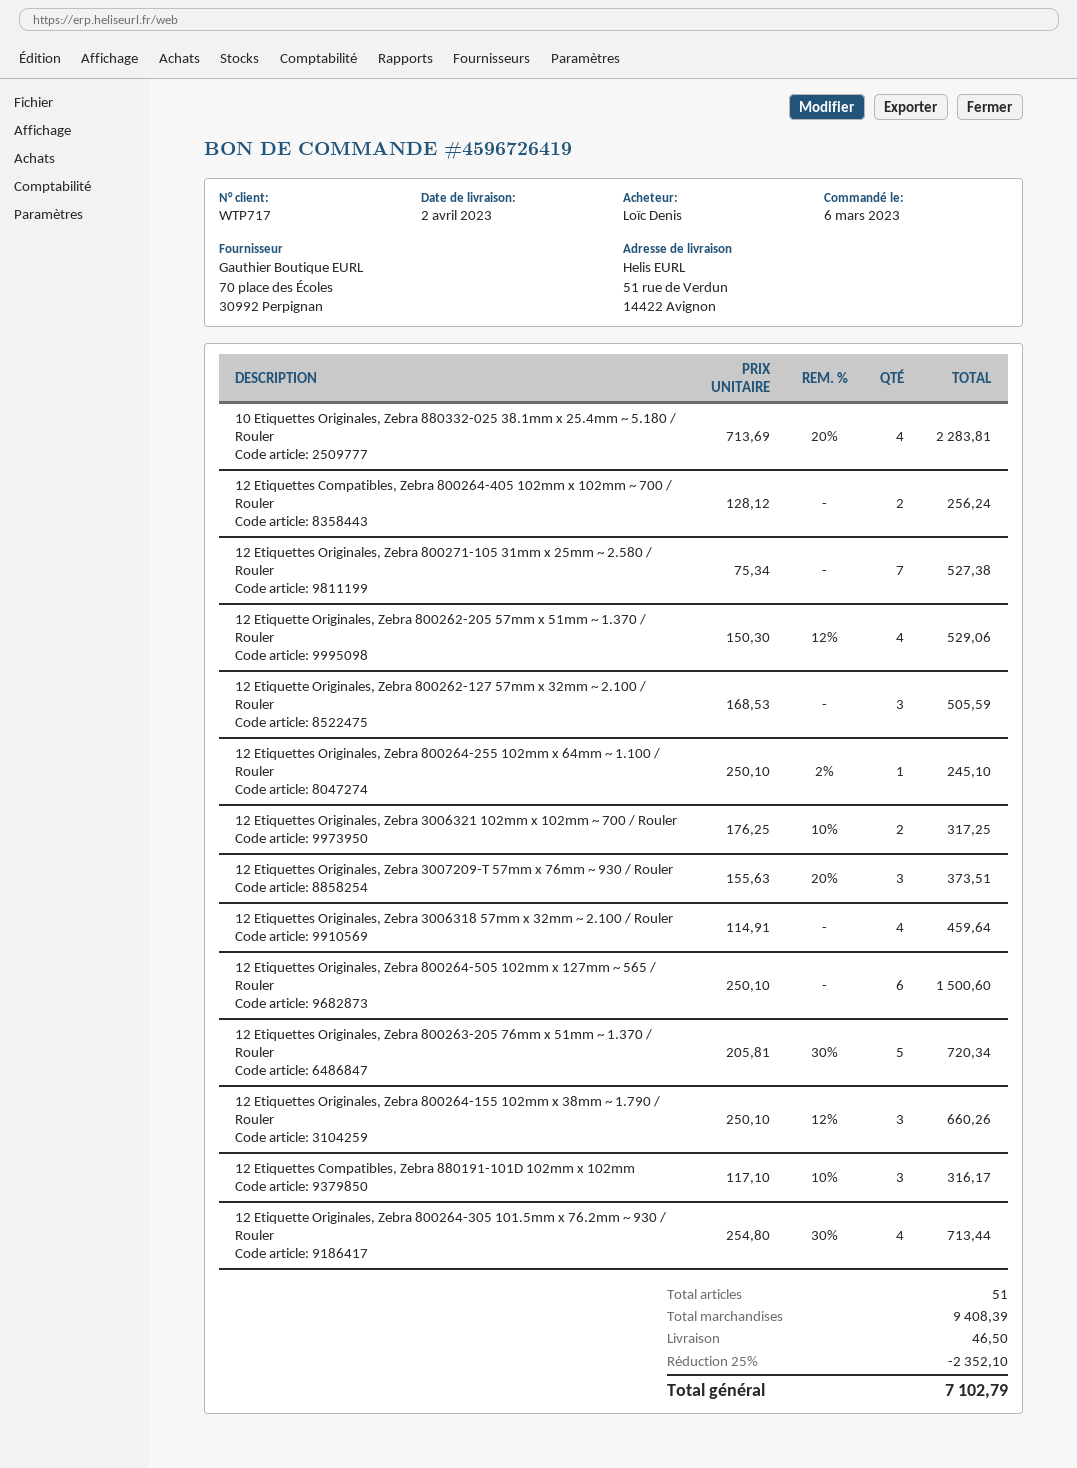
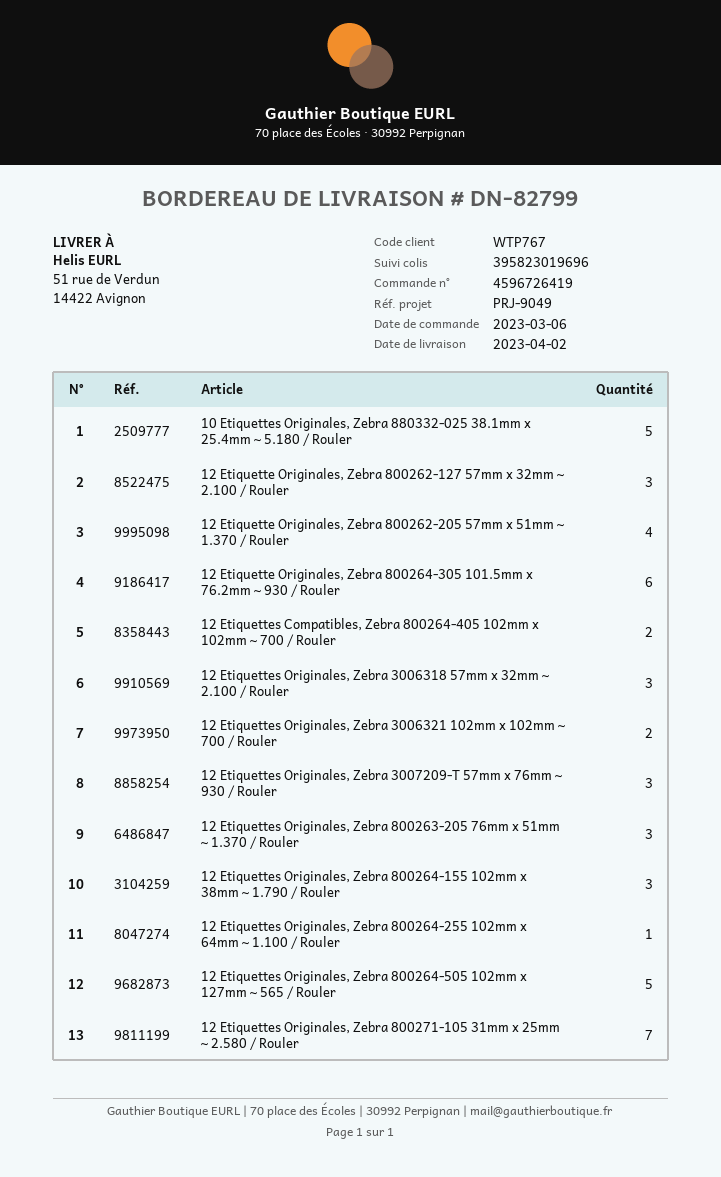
customer number: WTP717 -> WTP767
10 Etiquettes Originales, Zebra 880332-025 38.1mm x 25.4mm ~ 5.180 / Rouler: 4 -> 5
12 Etiquettes Originales, Zebra 3006318 57mm x 32mm ~ 2.100 / Rouler: 4 -> 3
12 Etiquettes Originales, Zebra 800264-505 102mm x 127mm ~ 565 / Rouler: 6 -> 5
12 Etiquettes Originales, Zebra 800263-205 76mm x 51mm ~ 1.370 / Rouler: 5 -> 3
12 Etiquettes Compatibles, Zebra 880191-101D 102mm x 102mm: 3 -> none
12 Etiquette Originales, Zebra 800264-305 101.5mm x 76.2mm ~ 930 / Rouler: 4 -> 6

